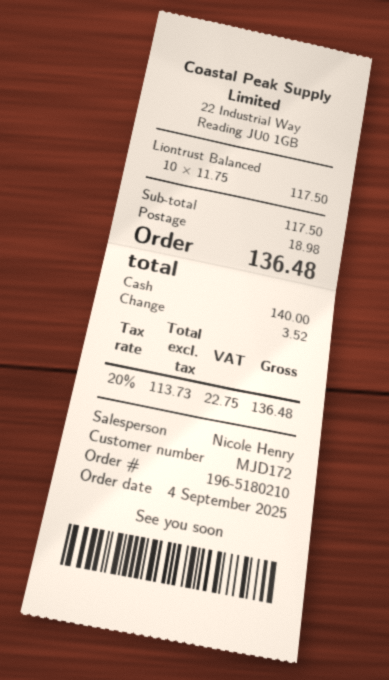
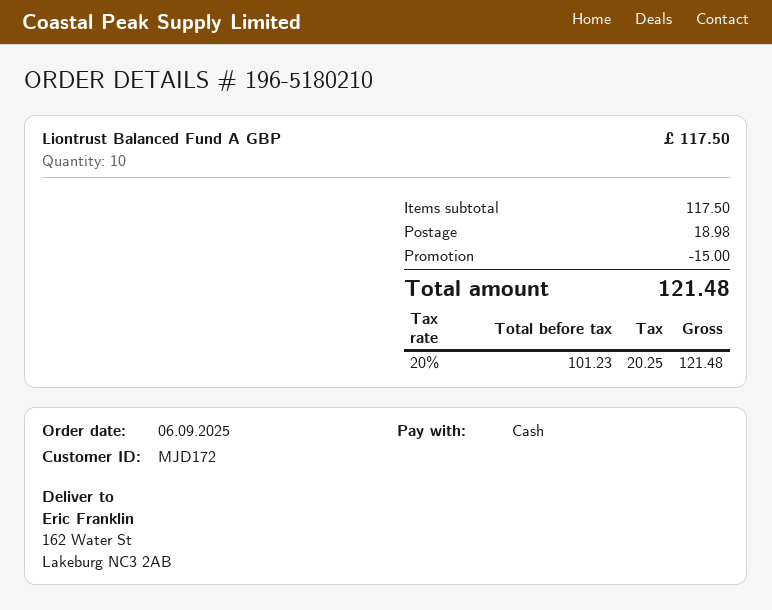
order date: 2025-09-04 -> 2025-09-06
discount: none -> 15.00
net: 113.73 -> 101.23
tax: 20% = 22.75 -> 20% = 20.25
total: 136.48 -> 121.48

